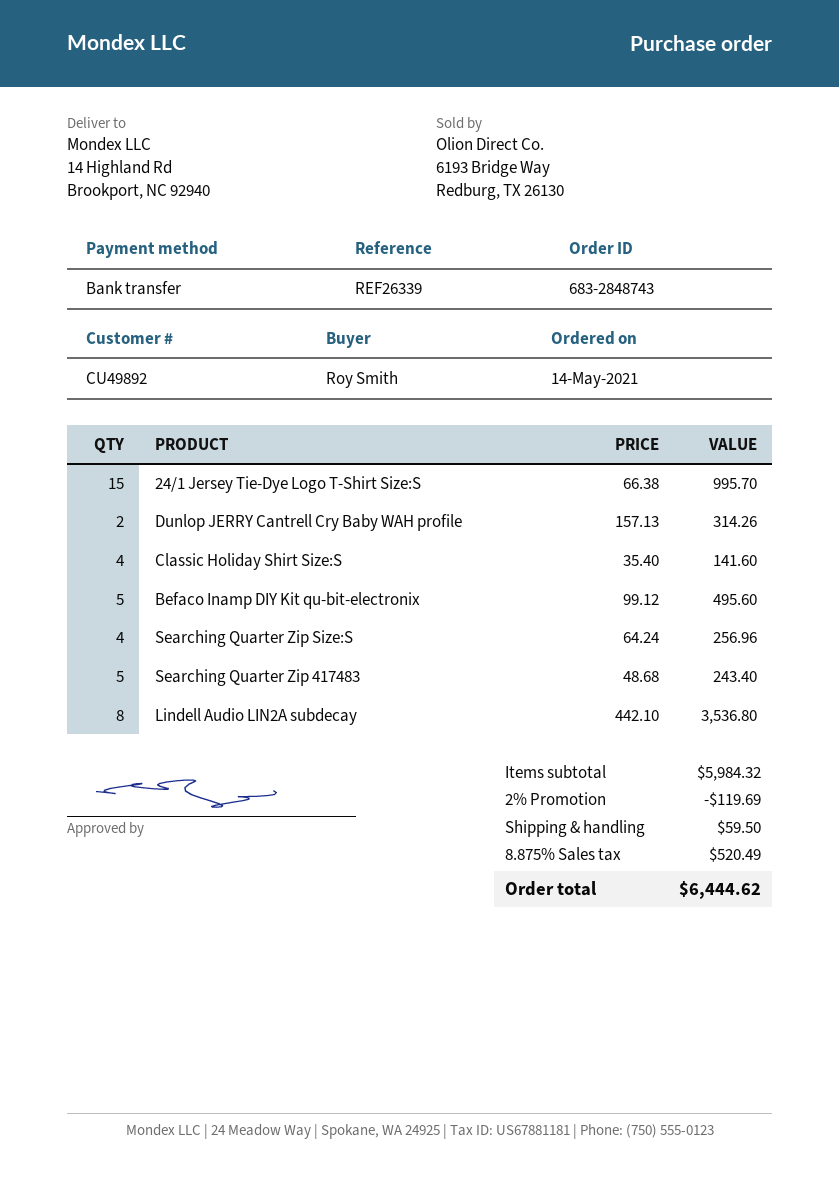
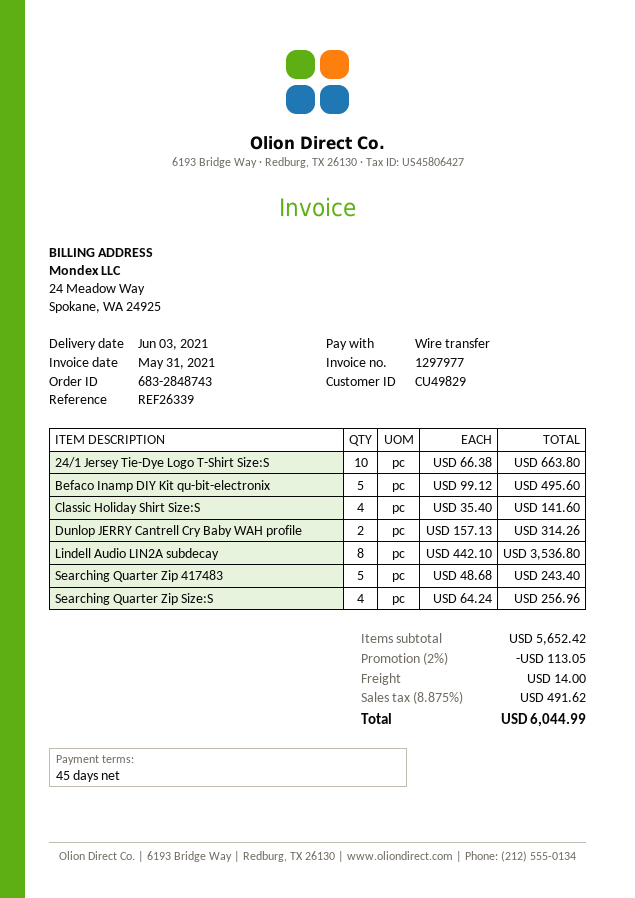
customer number: CU49892 -> CU49829
24/1 Jersey Tie-Dye Logo T-Shirt Size:S: 15 x 66.38 = 995.70 -> 10 x 66.38 = 663.80
subtotal: 5984.32 -> 5652.42
discount: 2% = 119.69 -> 2% = 113.05
shipping: 59.50 -> 14.00
tax: 8.875% = 520.49 -> 8.875% = 491.62
total: 6444.62 -> 6044.99

